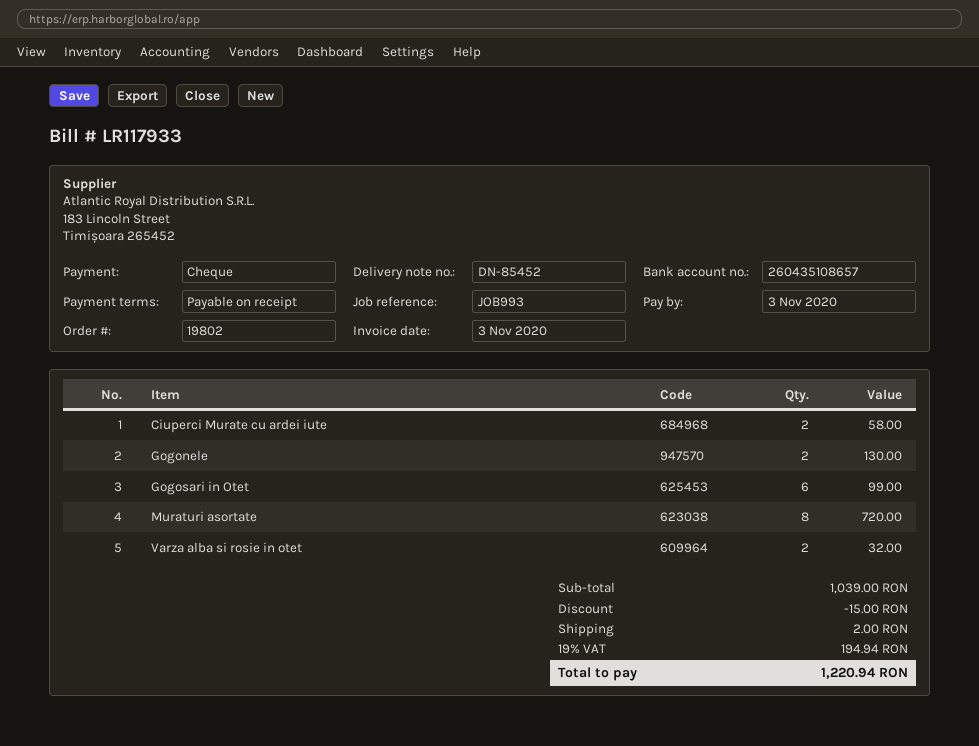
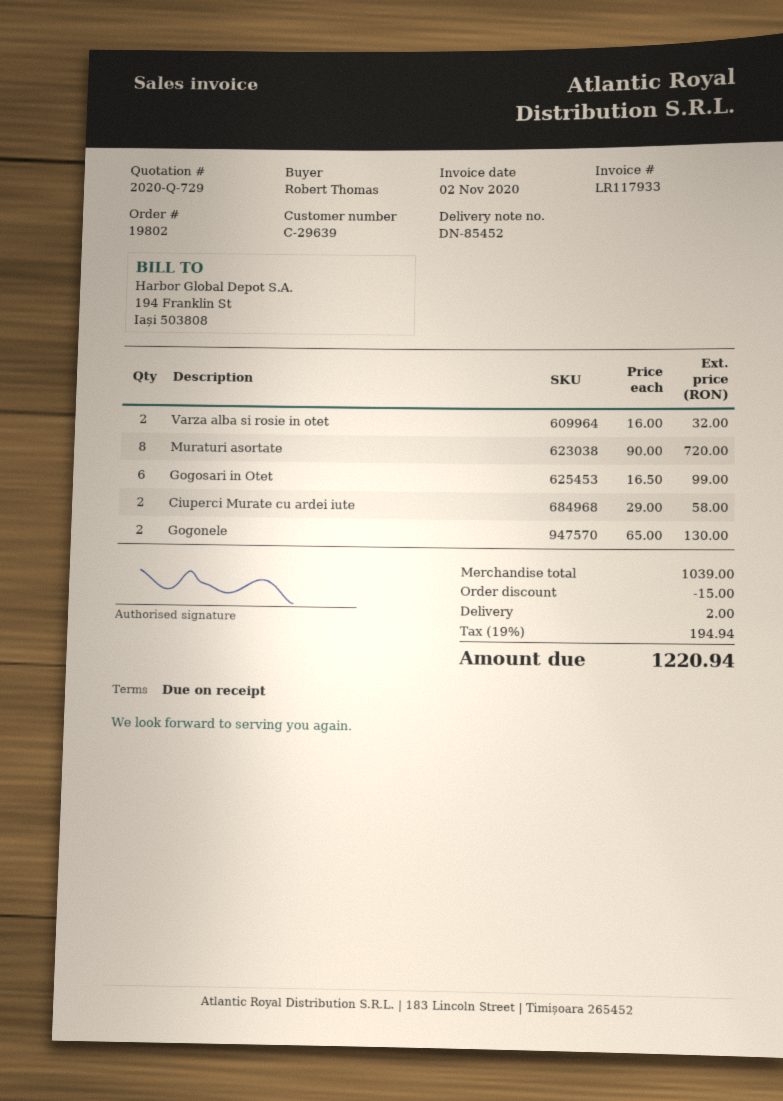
invoice date: 2020-11-03 -> 2020-11-02

